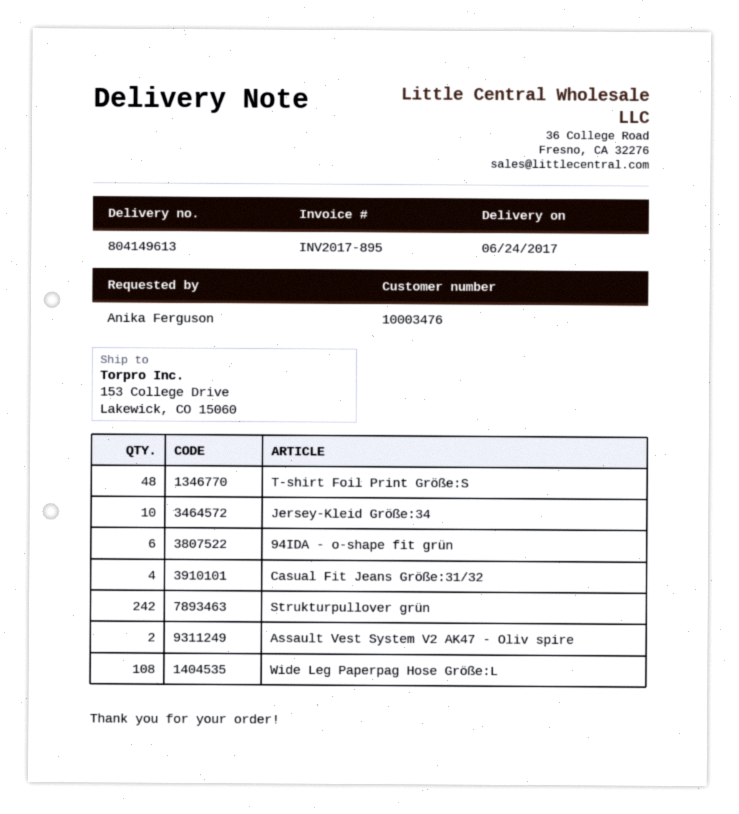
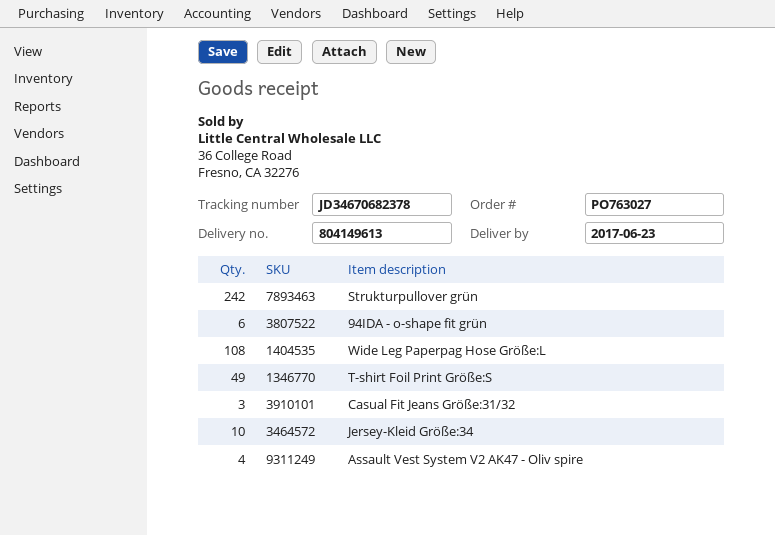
delivery date: 2017-06-24 -> 2017-06-23
T-shirt Foil Print Größe:S: 48 -> 49
Casual Fit Jeans Größe:31/32: 4 -> 3
Assault Vest System V2 AK47 - Oliv spire: 2 -> 4

